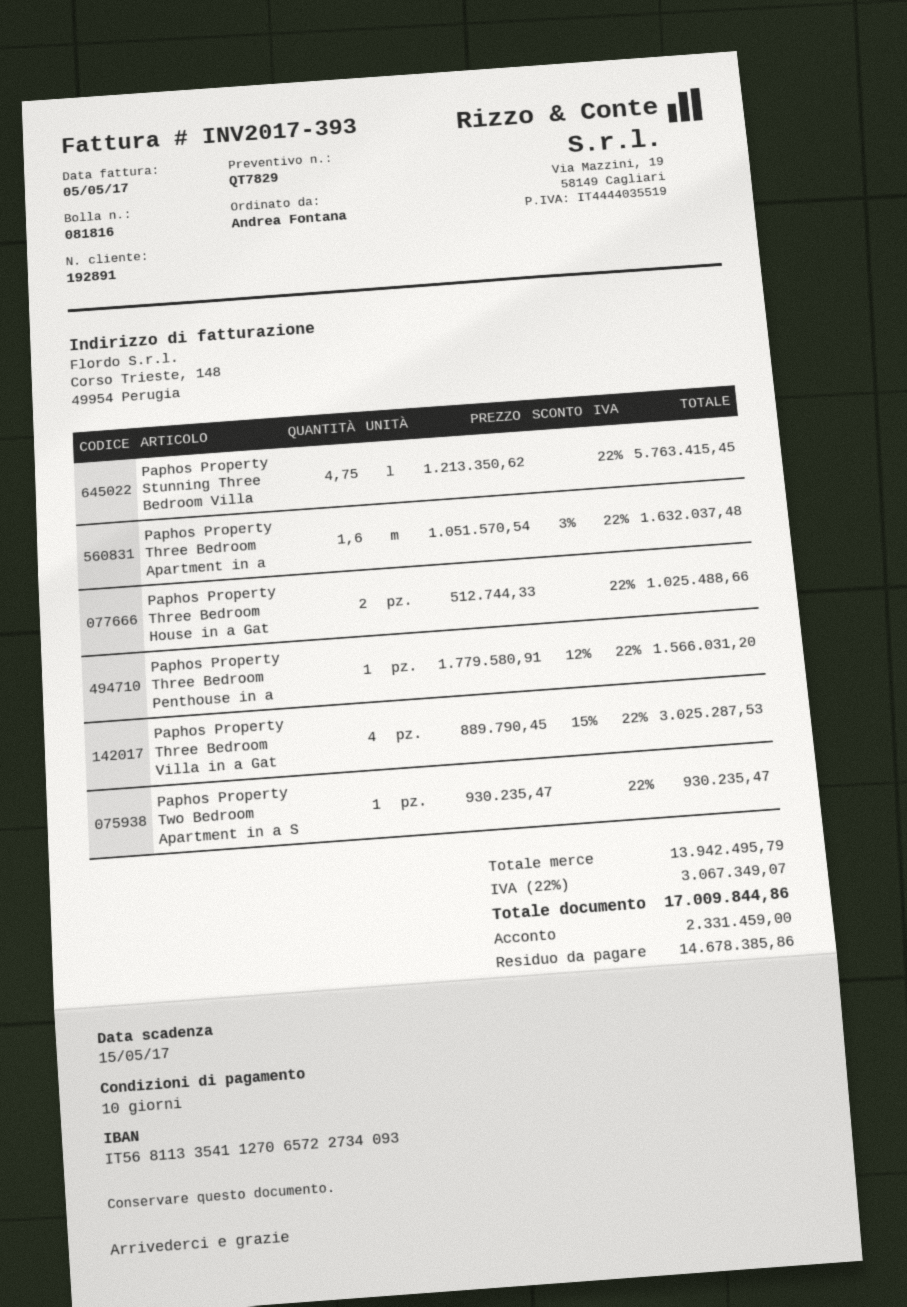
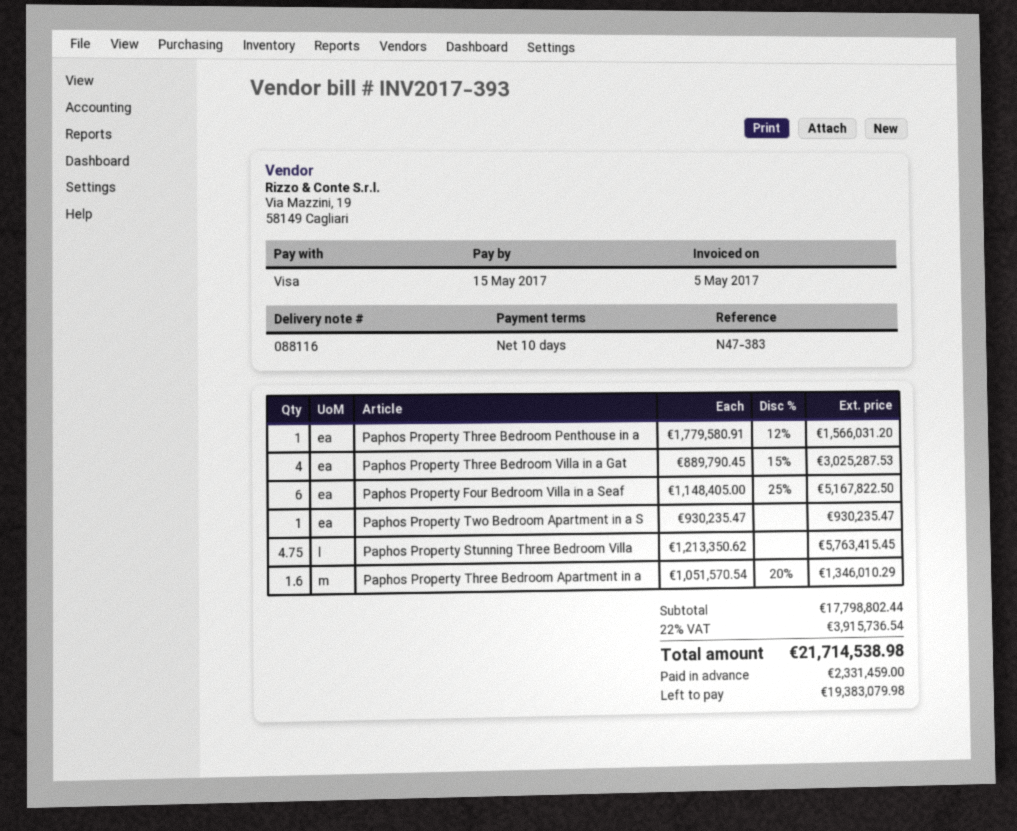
delivery note number: 081816 -> 088116
Paphos Property Three Bedroom Apartment in a: 1.6 x 1051570.54 - 3% = 1632037.48 -> 1.6 x 1051570.54 - 20% = 1346010.29
Paphos Property Three Bedroom House in a Gat: 2 x 512744.33 = 1025488.66 -> none
Paphos Property Four Bedroom Villa in a Seaf: none -> 6 x 1148405.00 - 25% = 5167822.50
subtotal: 13942495.79 -> 17798802.44
tax: 22% = 3067349.07 -> 22% = 3915736.54
total: 17009844.86 -> 21714538.98
balance: 14678385.86 -> 19383079.98

